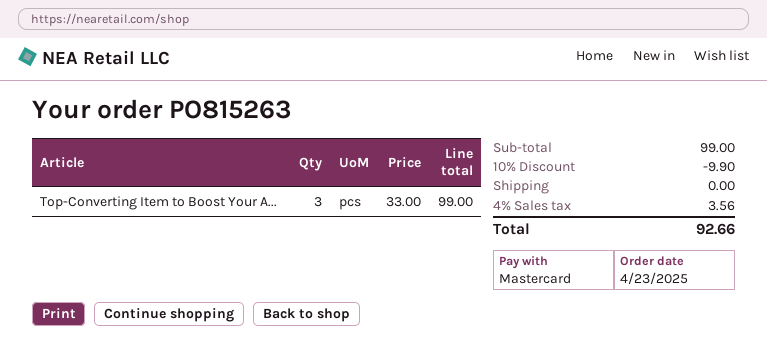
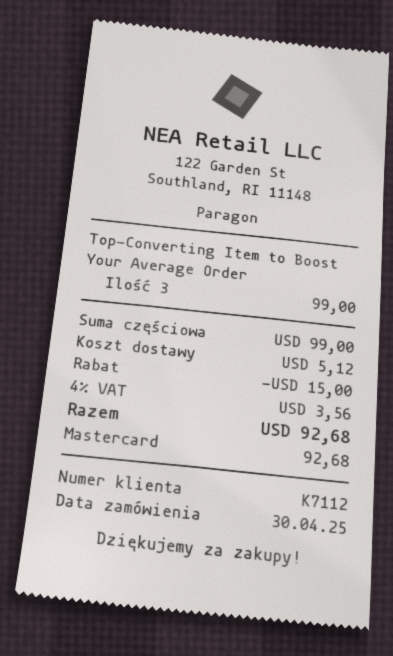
order date: 2025-04-23 -> 2025-04-30
discount: 9.90 -> 15.00
shipping: 0.00 -> 5.12
total: 92.66 -> 92.68

